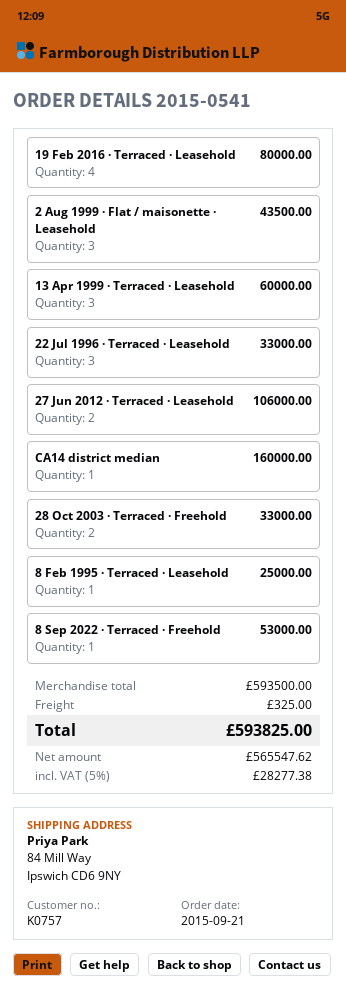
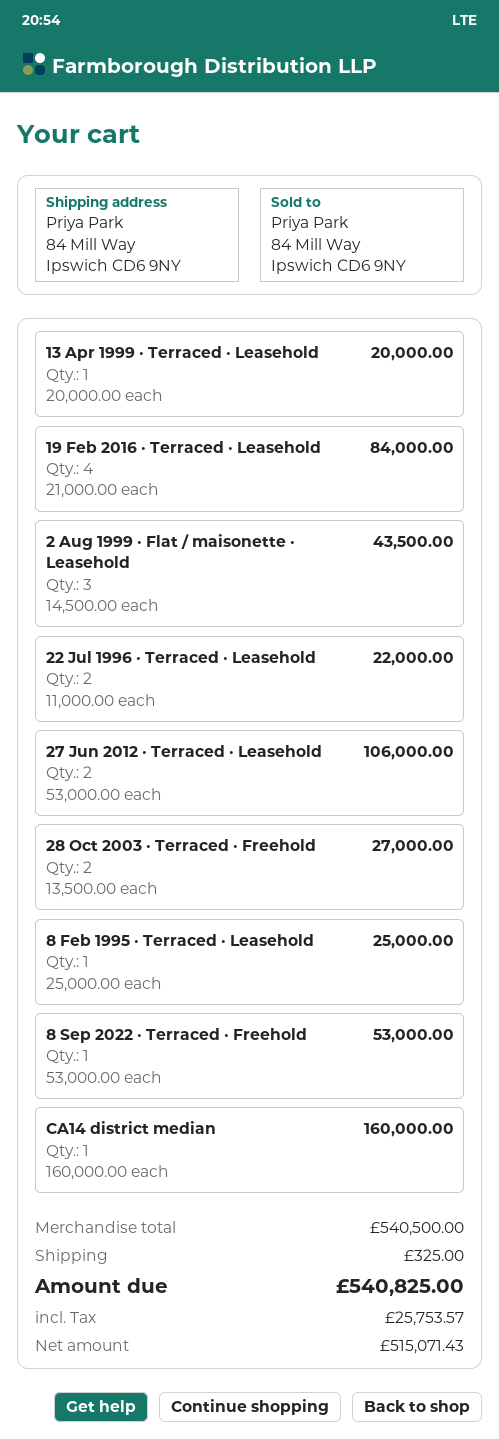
19 Feb 2016 · Terraced · Leasehold: 4 for 80000.00 -> 4 for 84000.00
13 Apr 1999 · Terraced · Leasehold: 3 for 60000.00 -> 1 for 20000.00
22 Jul 1996 · Terraced · Leasehold: 3 for 33000.00 -> 2 for 22000.00
28 Oct 2003 · Terraced · Freehold: 2 for 33000.00 -> 2 for 27000.00
subtotal: 593500.00 -> 540500.00
net: 565547.62 -> 515071.43
tax: 28277.38 -> 25753.57
total: 593825.00 -> 540825.00

